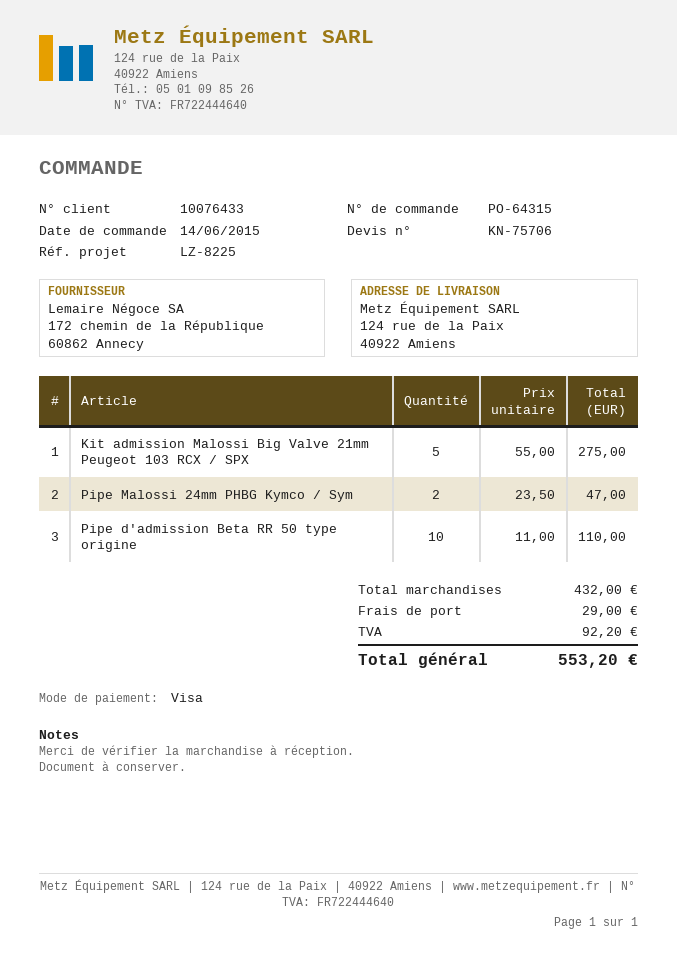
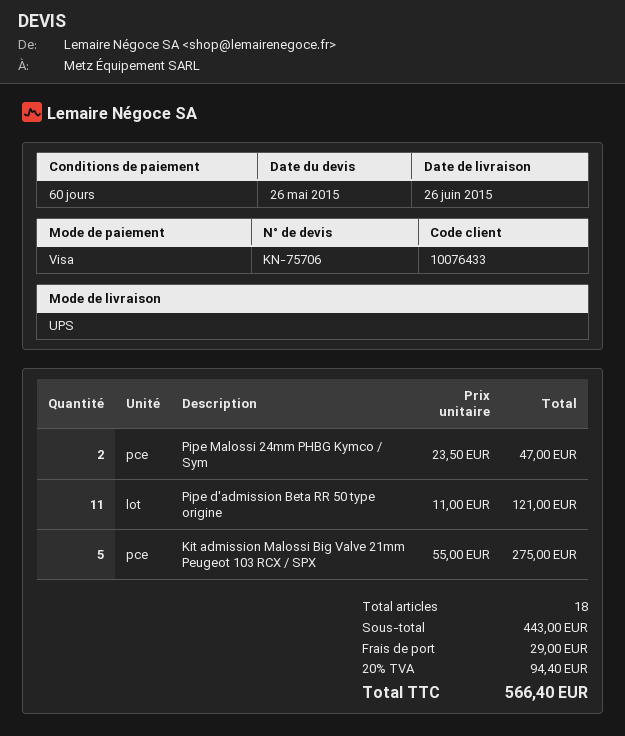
Pipe d'admission Beta RR 50 type origine: 10 x 11.00 = 110.00 -> 11 x 11.00 = 121.00
subtotal: 432.00 -> 443.00
tax: 92.20 -> 94.40
total: 553.20 -> 566.40

